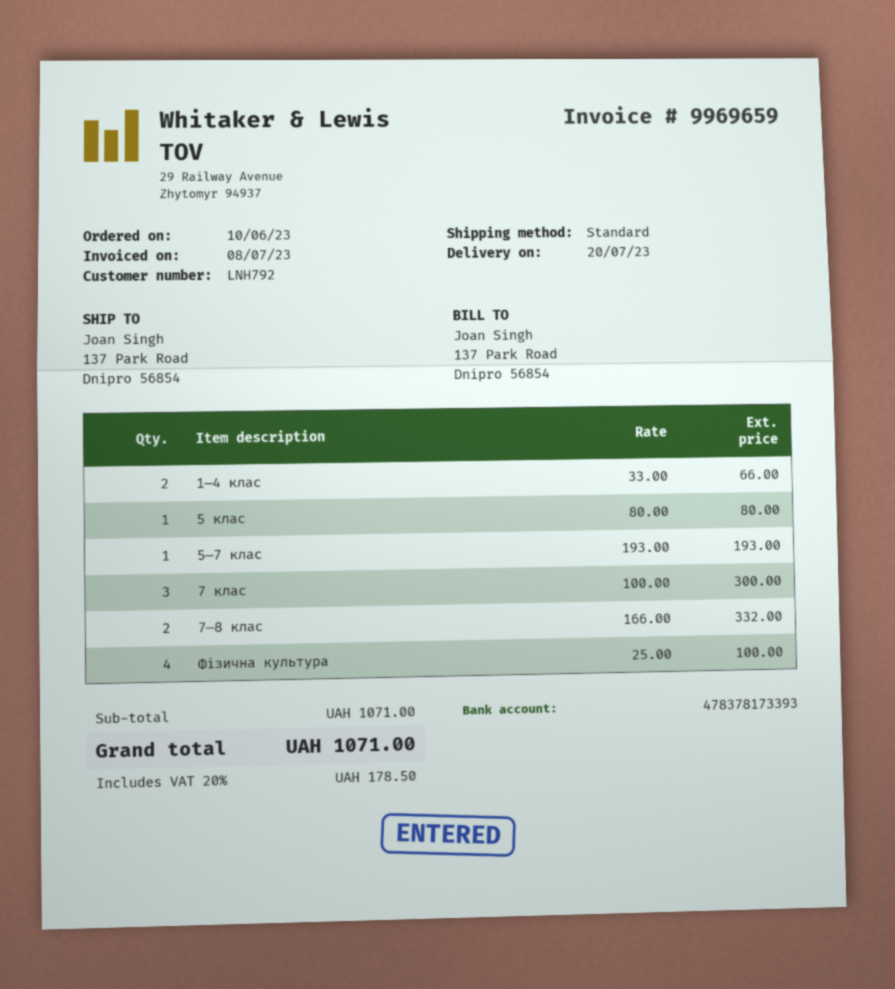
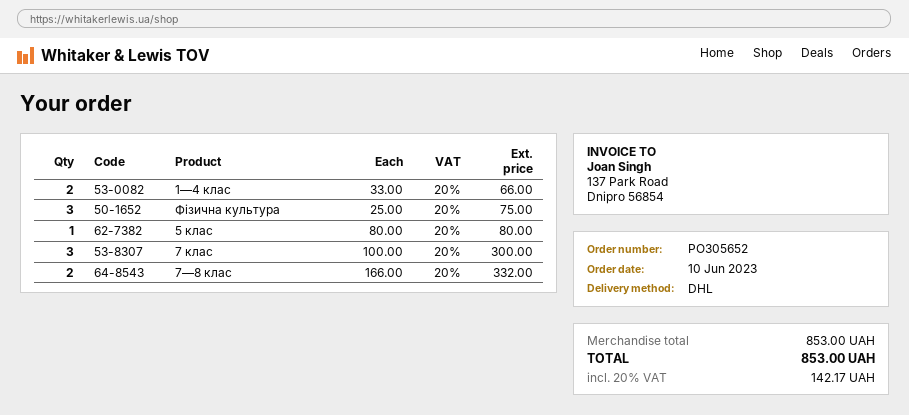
shipping method: standard -> DHL
5—7 клас: 1 x 193.00 = 193.00 -> none
Фізична культура: 4 x 25.00 = 100.00 -> 3 x 25.00 = 75.00
subtotal: 1071.00 -> 853.00
tax: 20% = 178.50 -> 20% = 142.17
total: 1071.00 -> 853.00

